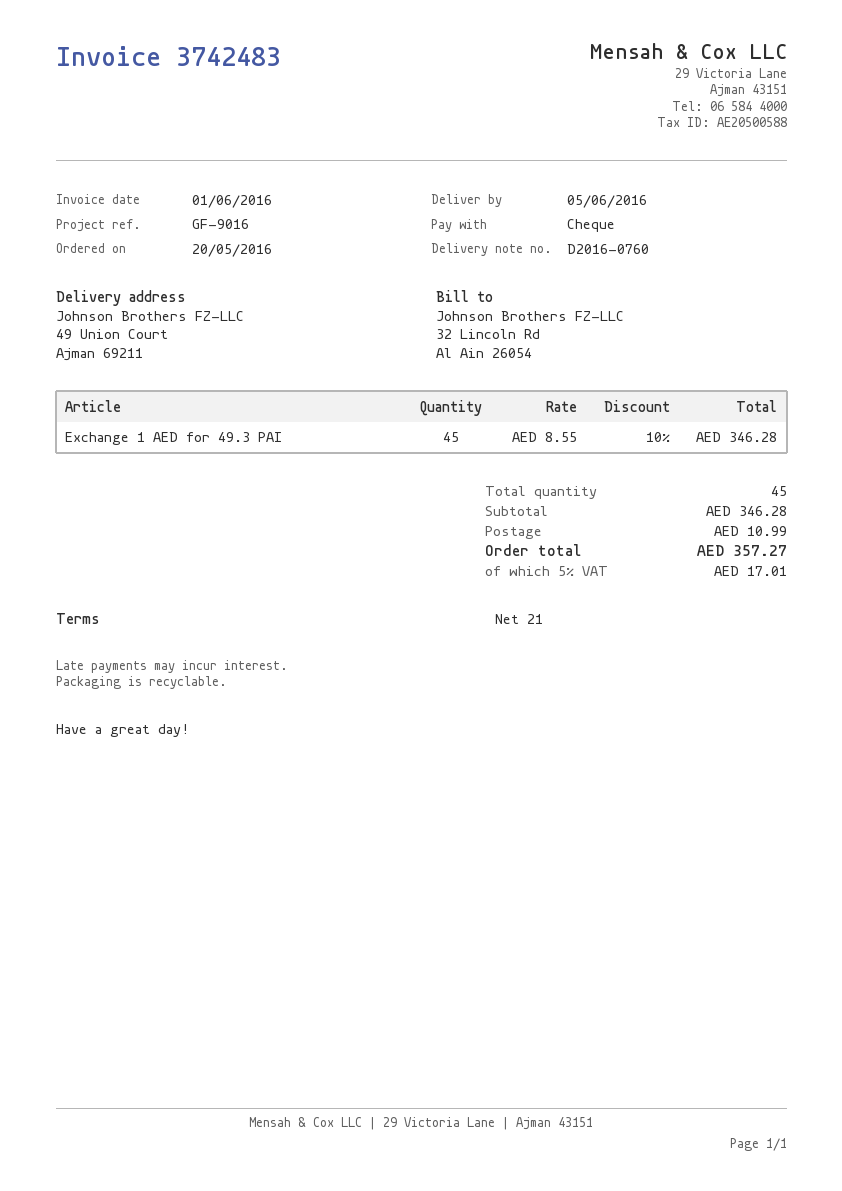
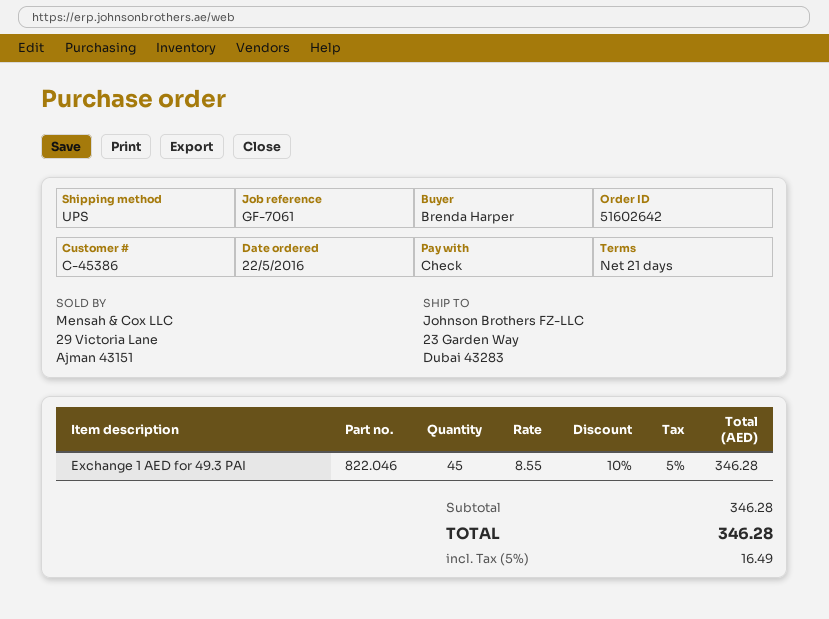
order date: 2016-05-20 -> 2016-05-22
reference: GF-9016 -> GF-7061
ship to: 49 Union Court, Ajman 69211 -> 23 Garden Way, Dubai 43283
shipping: 10.99 -> none
tax: 5% = 17.01 -> 5% = 16.49
total: 357.27 -> 346.28

